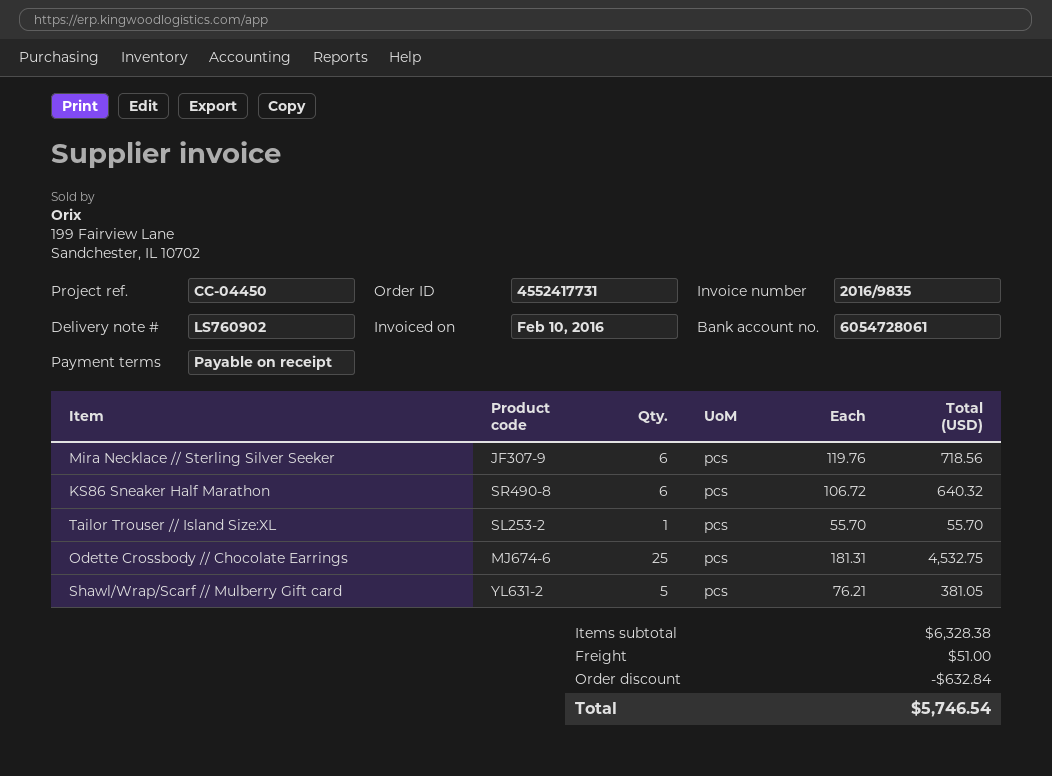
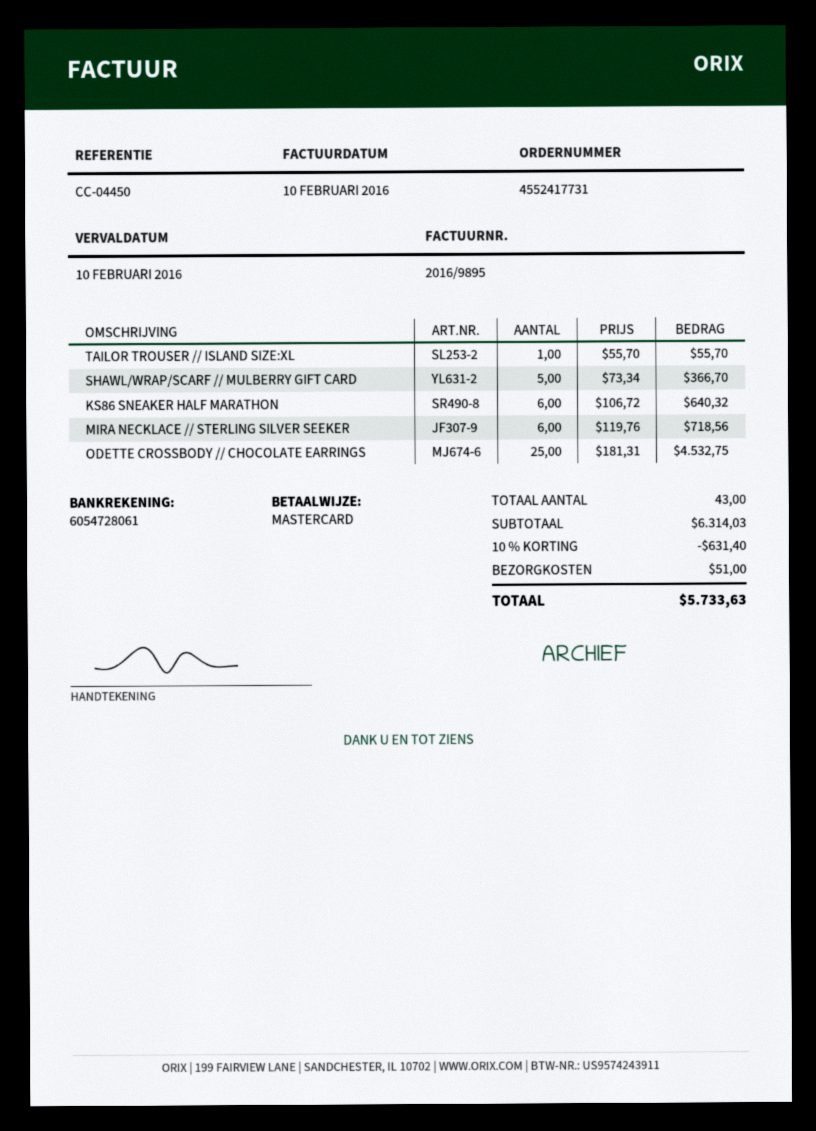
invoice number: 2016/9835 -> 2016/9895
Shawl/Wrap/Scarf // Mulberry Gift card: 5 x 76.21 = 381.05 -> 5 x 73.34 = 366.70
subtotal: 6328.38 -> 6314.03
discount: 632.84 -> 631.40
total: 5746.54 -> 5733.63

